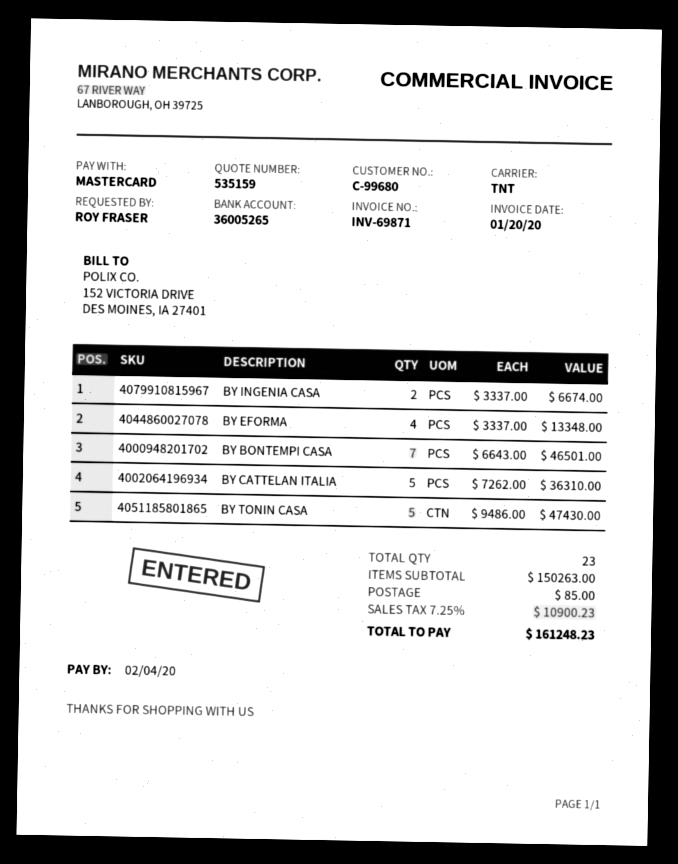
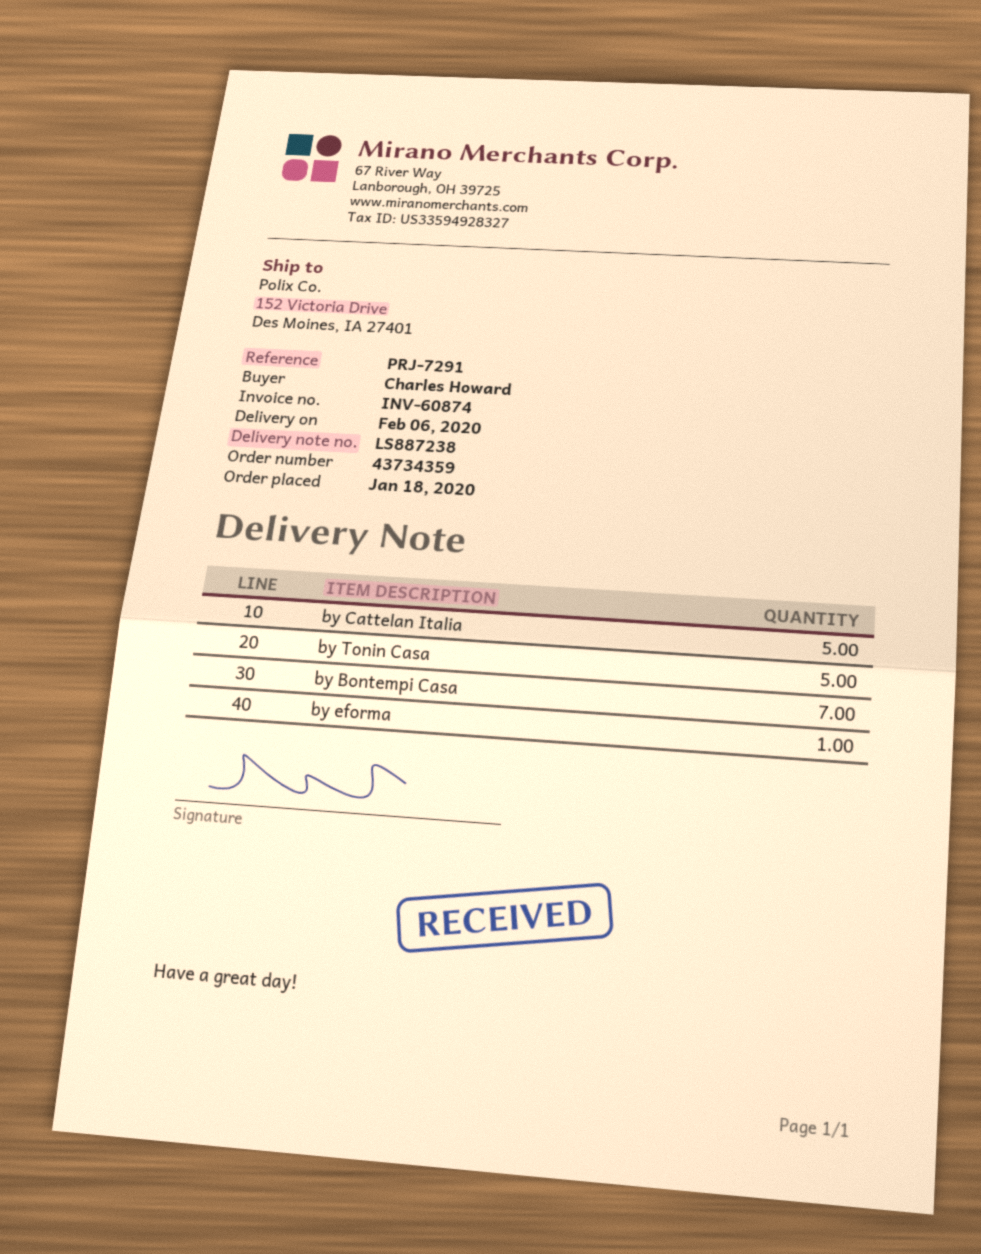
invoice number: INV-69871 -> INV-60874
ordered by: ROY FRASER -> Charles Howard
BY INGENIA CASA: 2 -> none
BY EFORMA: 4 -> 1

